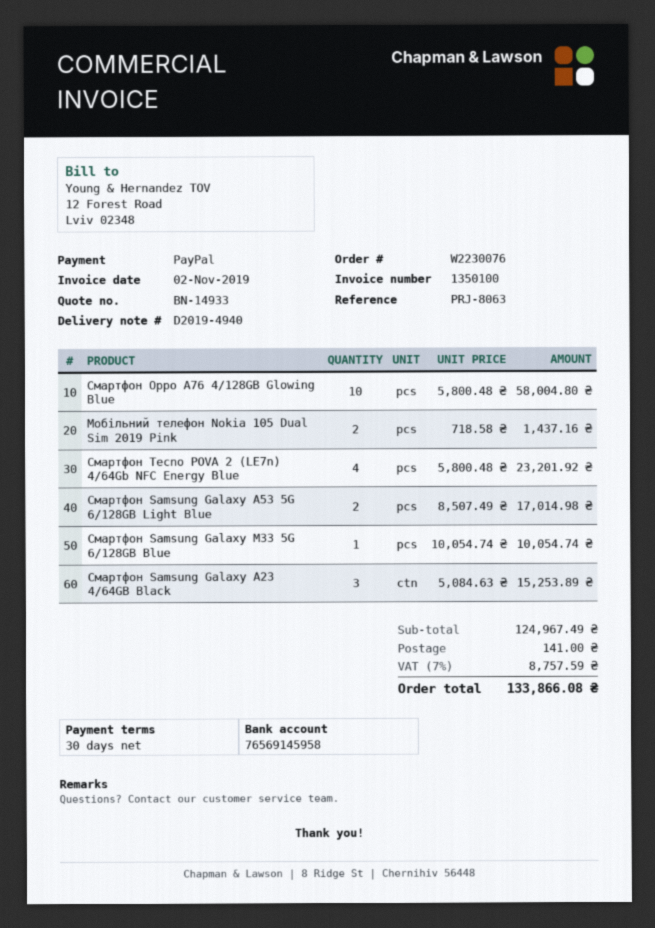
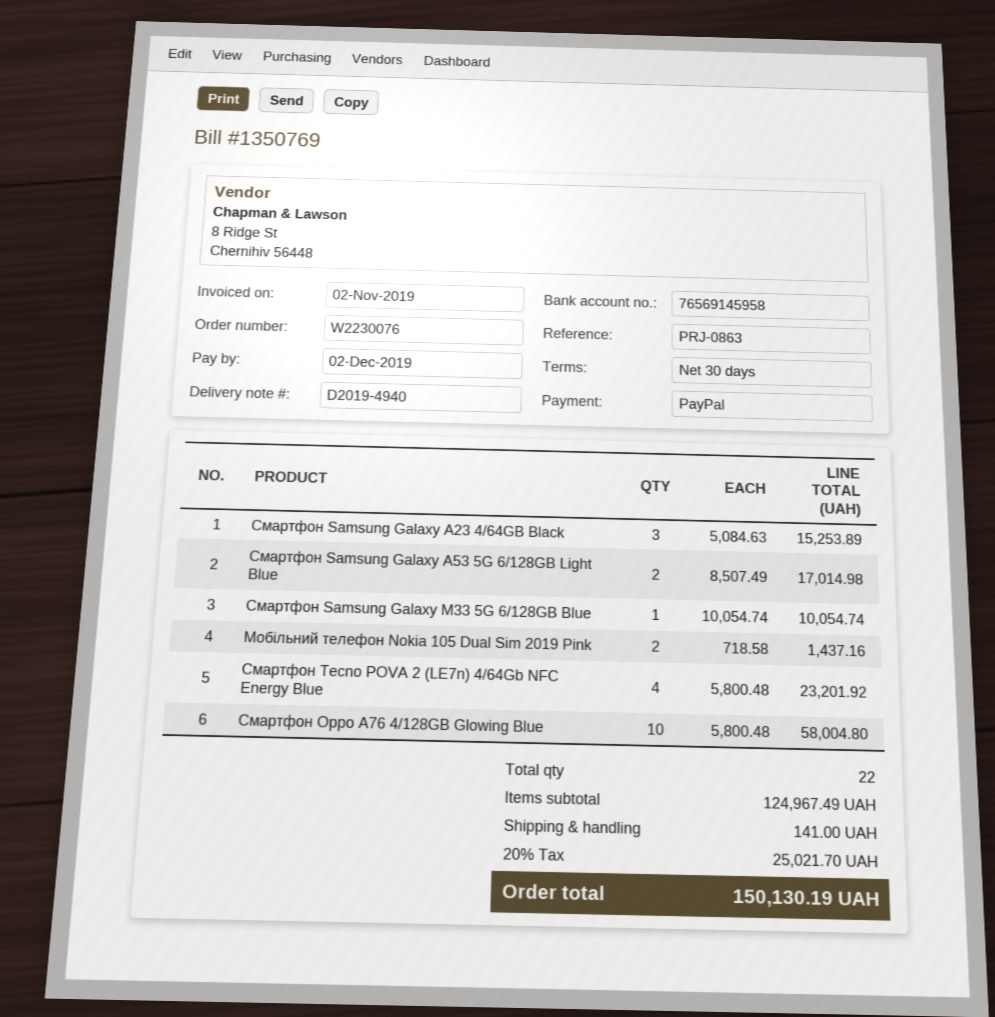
invoice number: 1350100 -> 1350769
reference: PRJ-8063 -> PRJ-0863
tax: 7% = 8757.59 -> 20% = 25021.70
total: 133866.08 -> 150130.19

